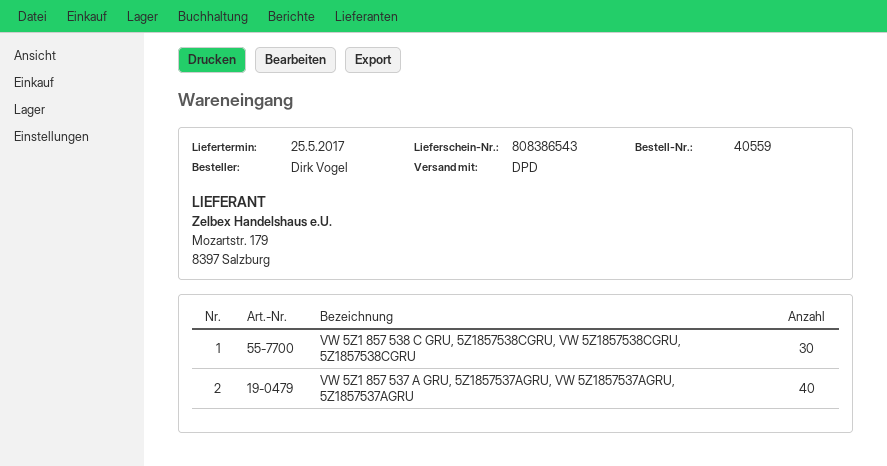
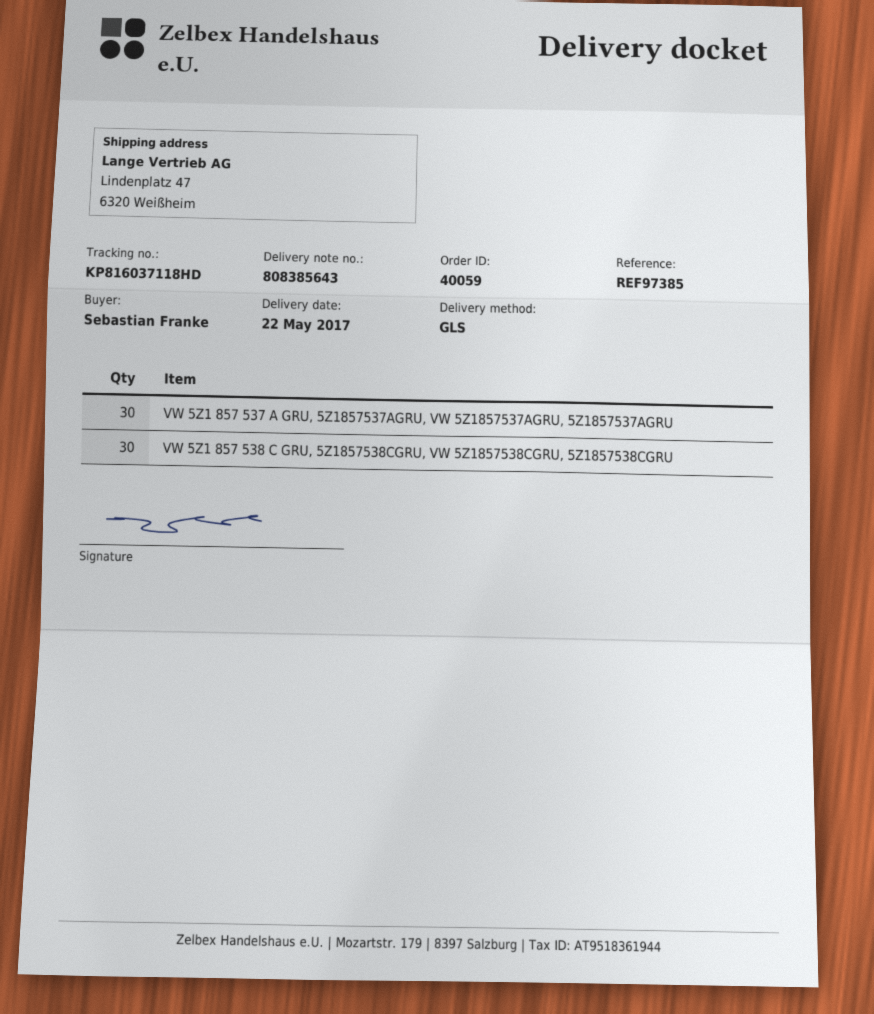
order number: 40559 -> 40059
delivery note number: 808386543 -> 808385643
delivery date: 2017-05-25 -> 2017-05-22
ordered by: Dirk Vogel -> Sebastian Franke
shipping method: DPD -> GLS
VW 5Z1 857 537 A GRU, 5Z1857537AGRU, VW 5Z1857537AGRU, 5Z1857537AGRU: 40 -> 30

